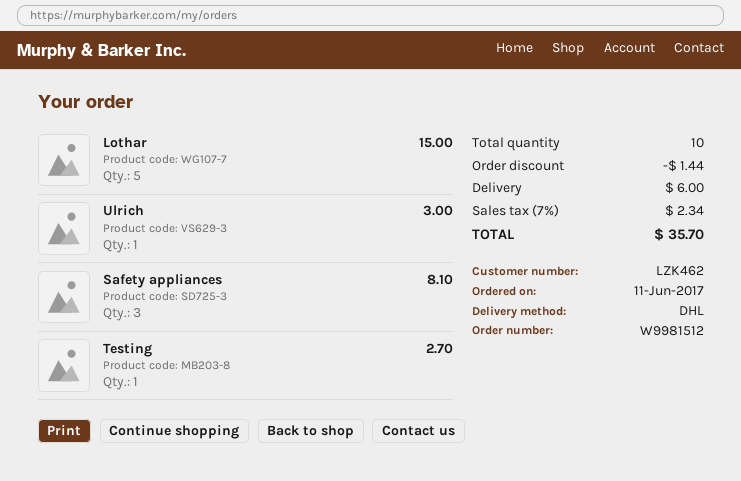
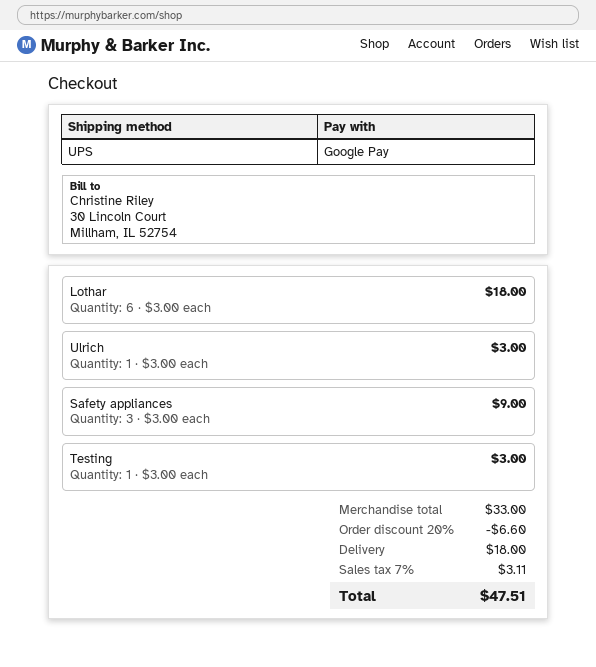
shipping method: DHL -> UPS
Lothar: 5 for 15.00 -> 6 for 18.00
Safety appliances: 3 for 8.10 -> 3 for 9.00
Testing: 1 for 2.70 -> 1 for 3.00
discount: 1.44 -> 6.60
shipping: 6.00 -> 18.00
tax: 7% = 2.34 -> 7% = 3.11
total: 35.70 -> 47.51

